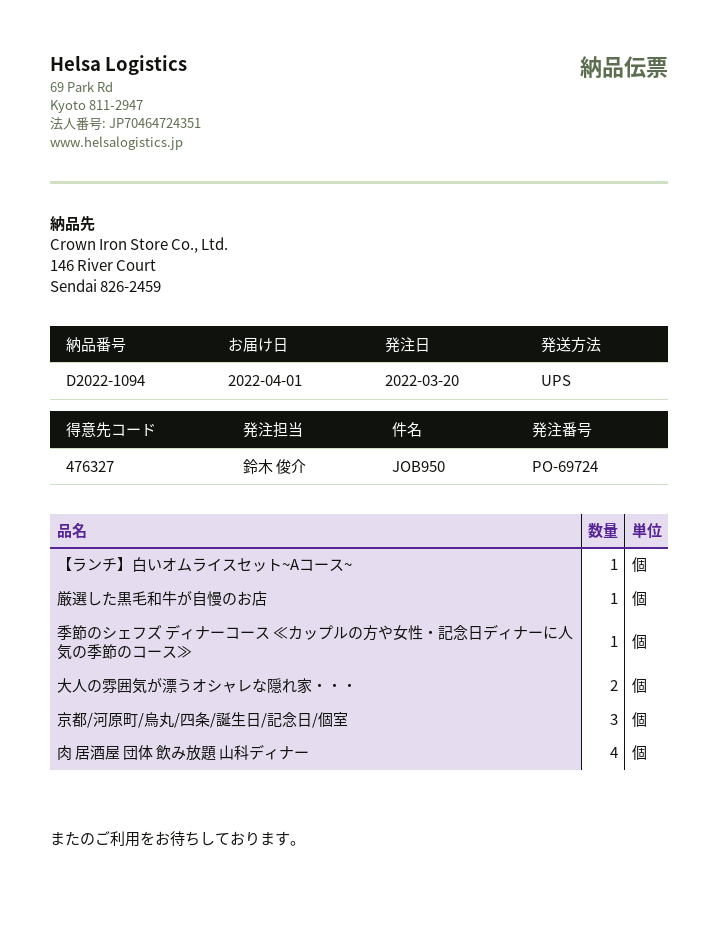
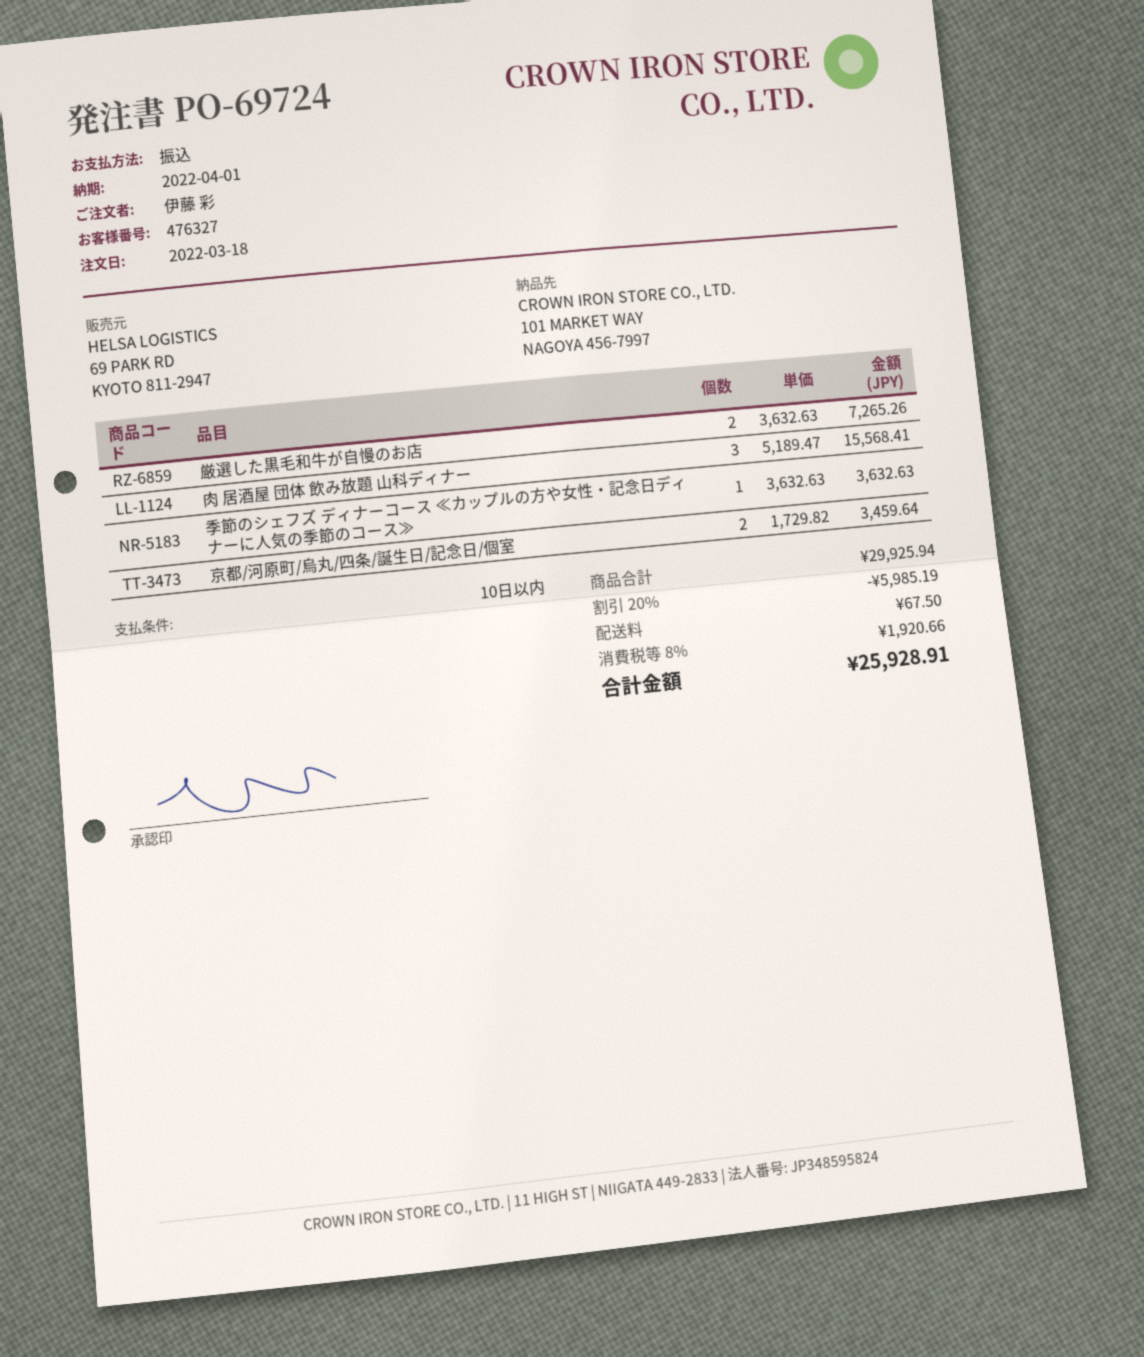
order date: 2022-03-20 -> 2022-03-18
ordered by: 鈴木 俊介 -> 伊藤 彩
ship to: 146 River Court, Sendai 826-2459 -> 101 MARKET WAY, NAGOYA 456-7997
【ランチ】白いオムライスセット~Aコース~: 1 -> none
厳選した黒毛和牛が自慢のお店: 1 -> 2
大人の雰囲気が漂うオシャレな隠れ家・・・: 2 -> none
京都/河原町/烏丸/四条/誕生日/記念日/個室: 3 -> 2
肉 居酒屋 団体 飲み放題 山科ディナー: 4 -> 3

